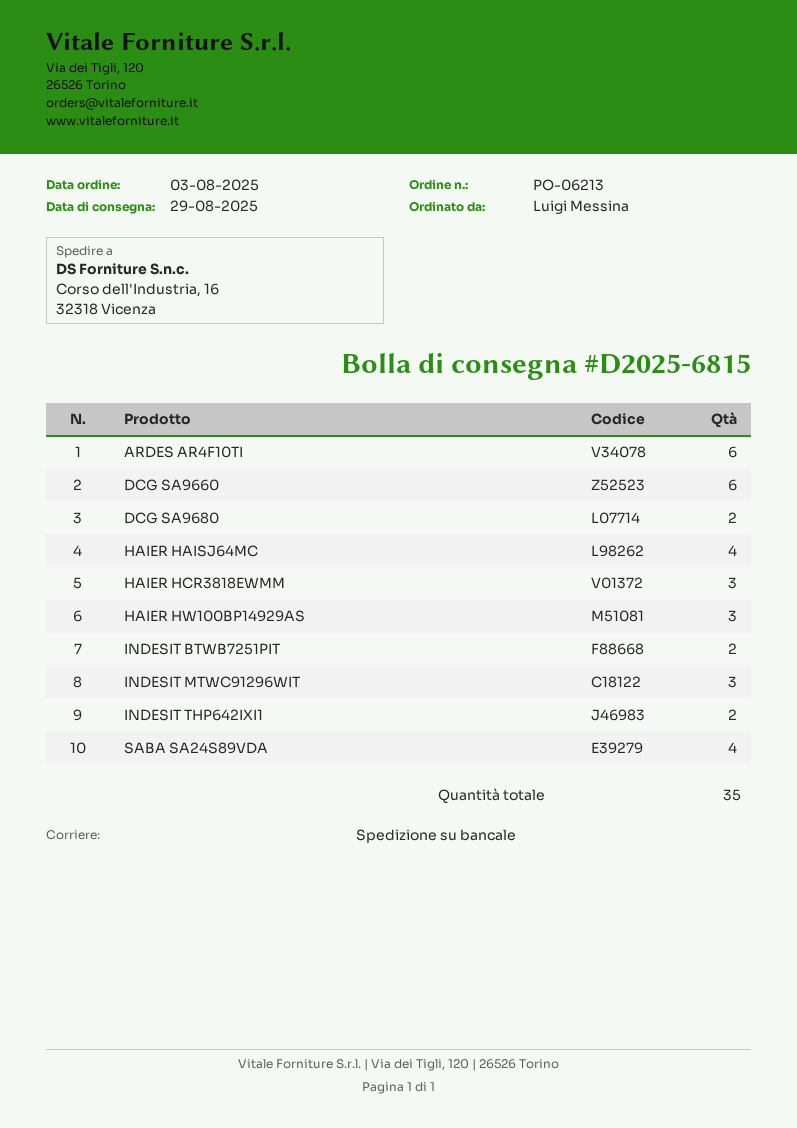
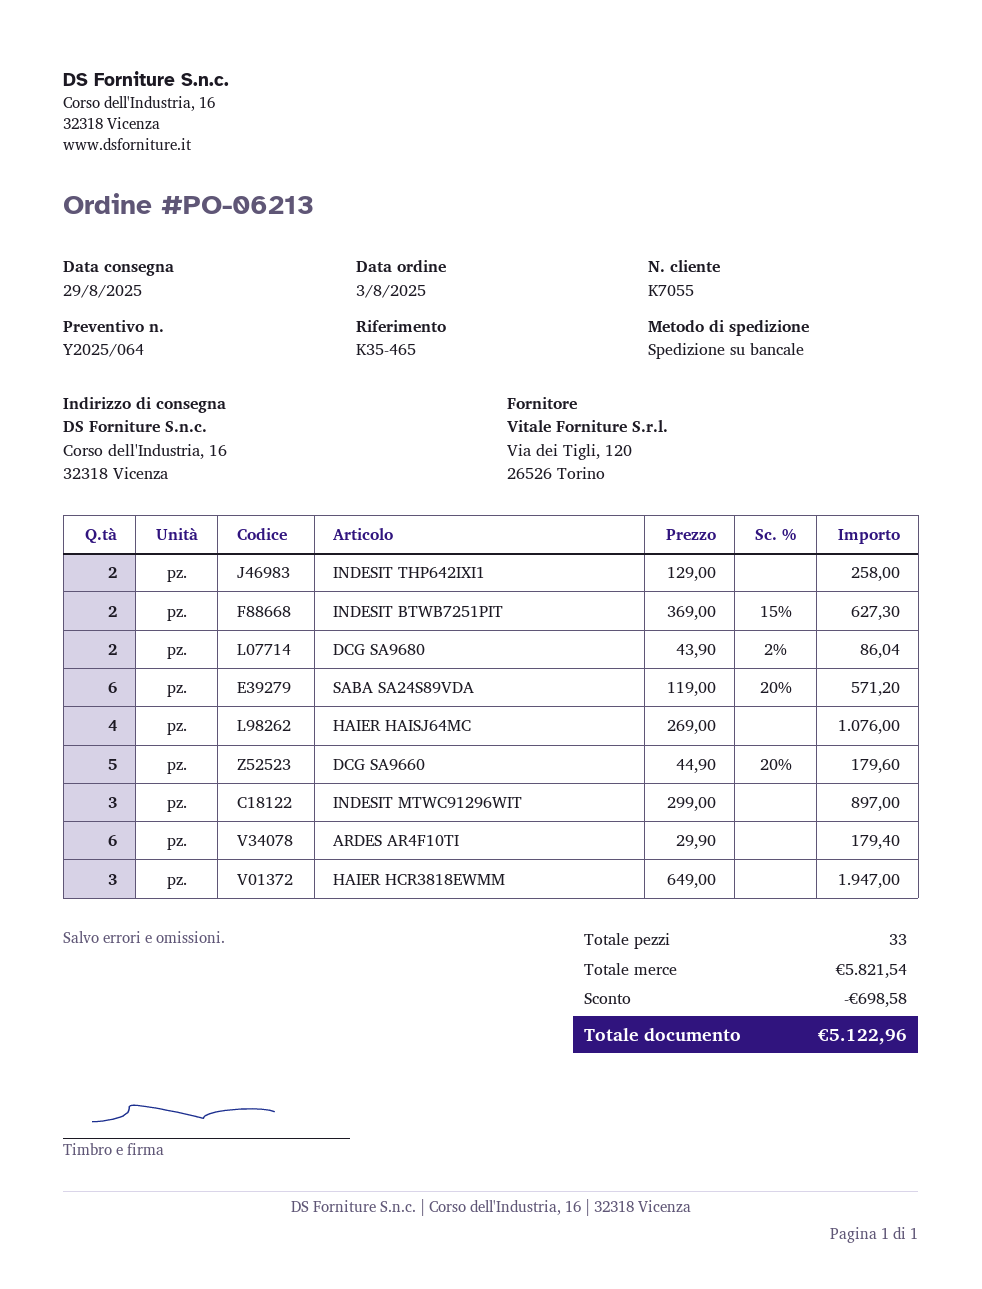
DCG SA9660: 6 -> 5
HAIER HW100BP14929AS: 3 -> none
SABA SA24S89VDA: 4 -> 6
total quantity: 35 -> 33

